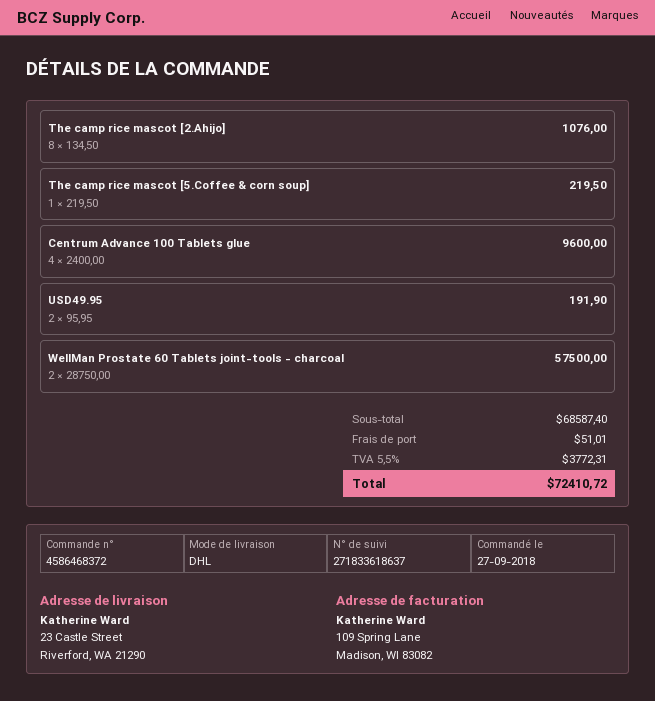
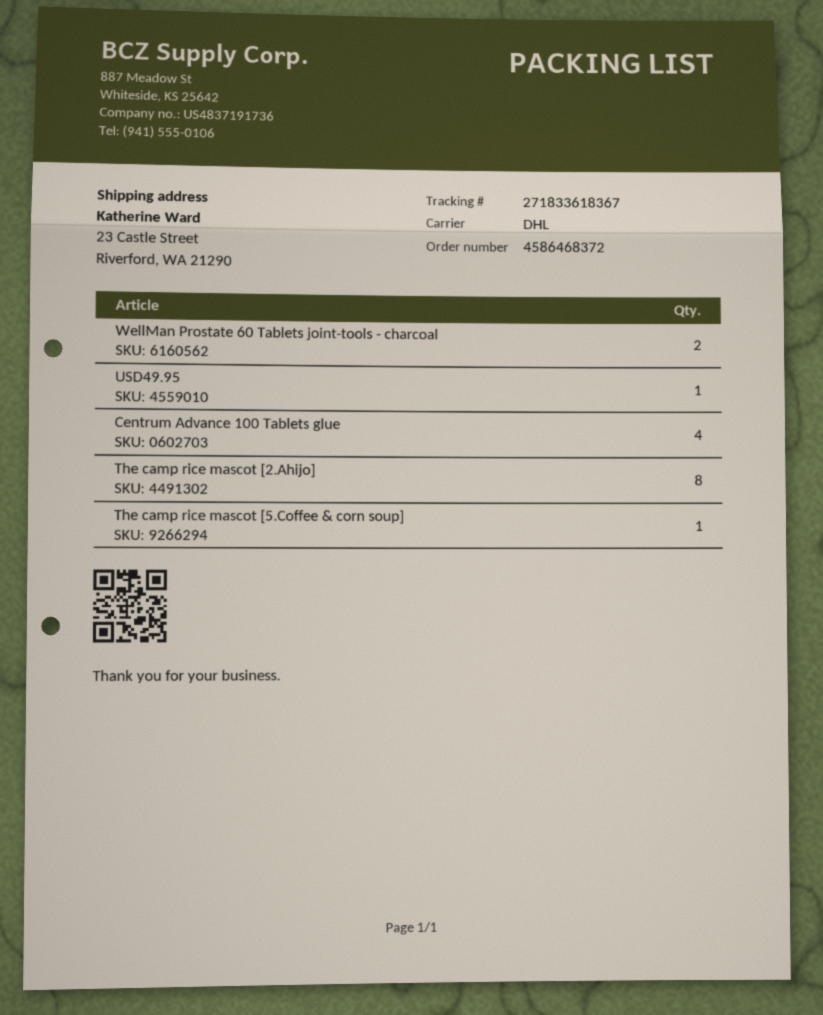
tracking number: 271833618637 -> 271833618367
USD49.95: 2 -> 1

